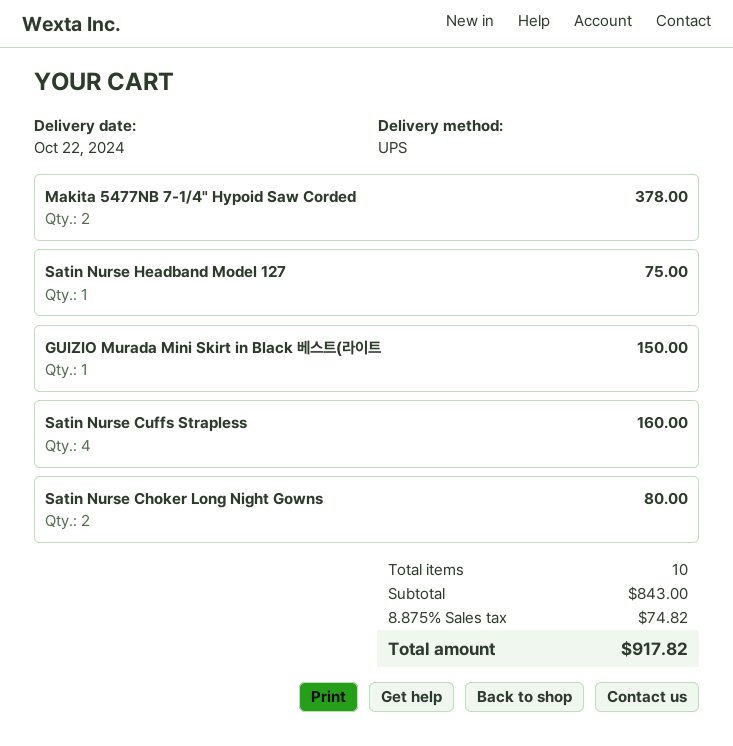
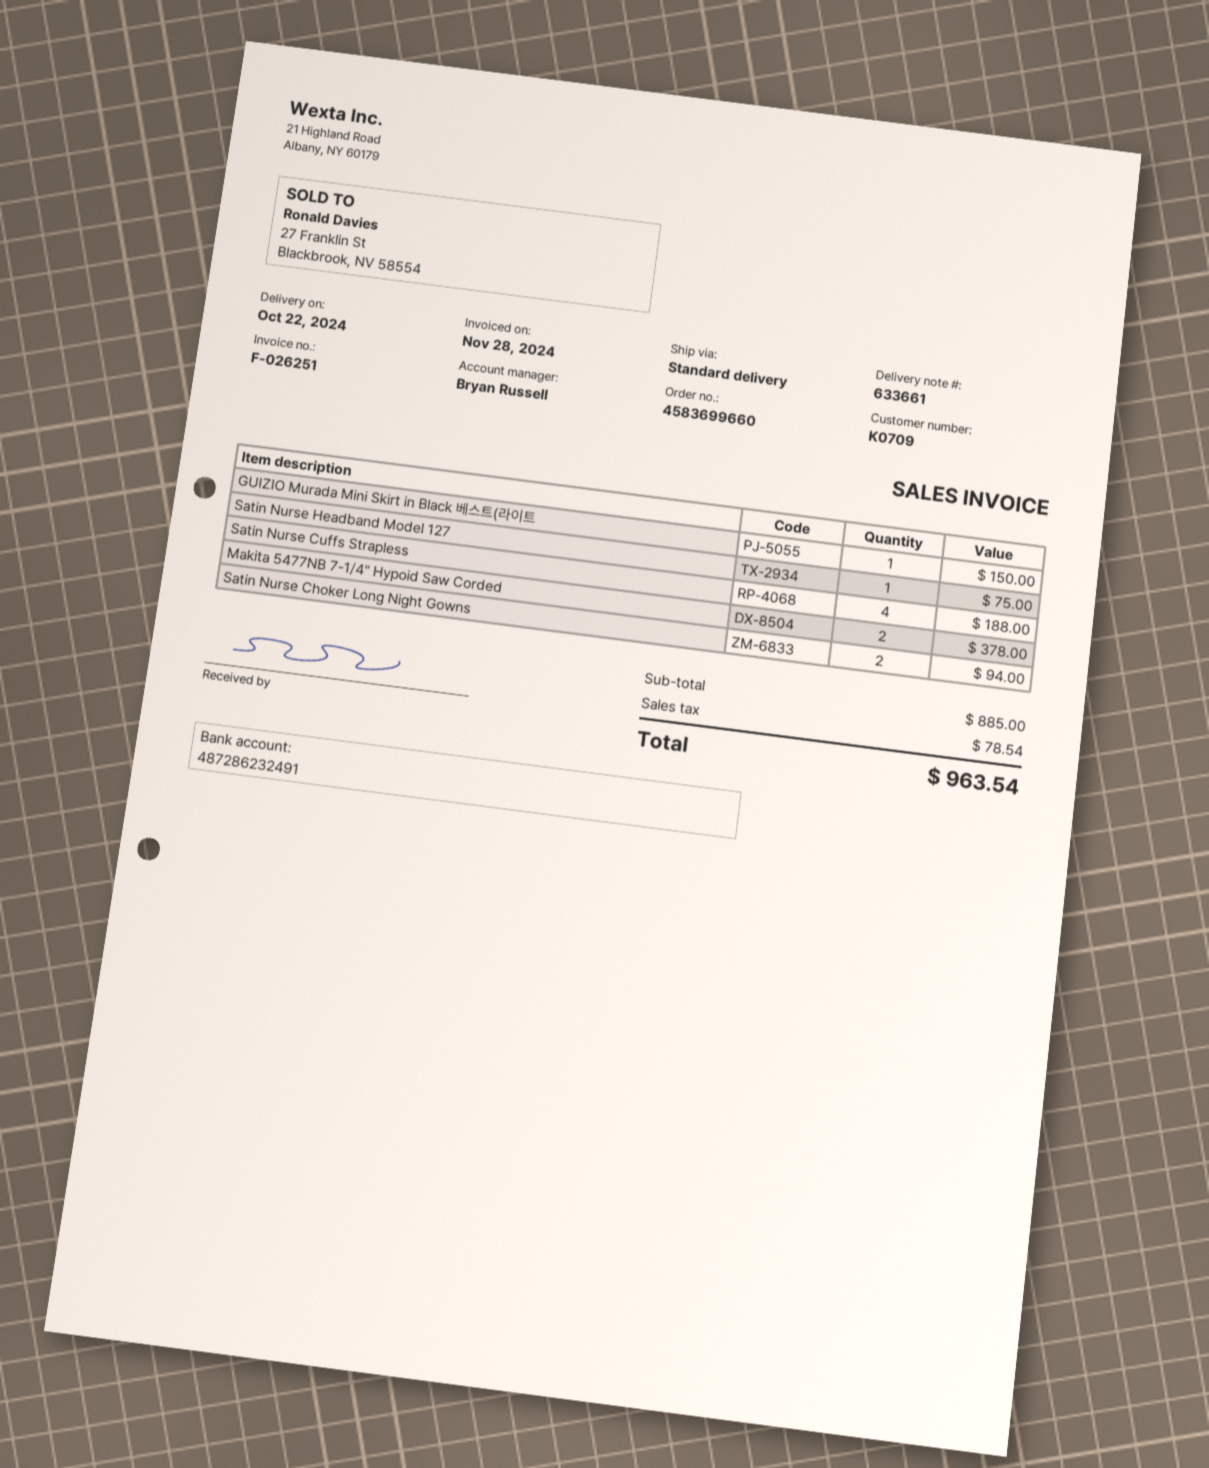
shipping method: UPS -> standard
Satin Nurse Cuffs Strapless: 4 for 160.00 -> 4 for 188.00
Satin Nurse Choker Long Night Gowns: 2 for 80.00 -> 2 for 94.00
subtotal: 843.00 -> 885.00
tax: 74.82 -> 78.54
total: 917.82 -> 963.54

